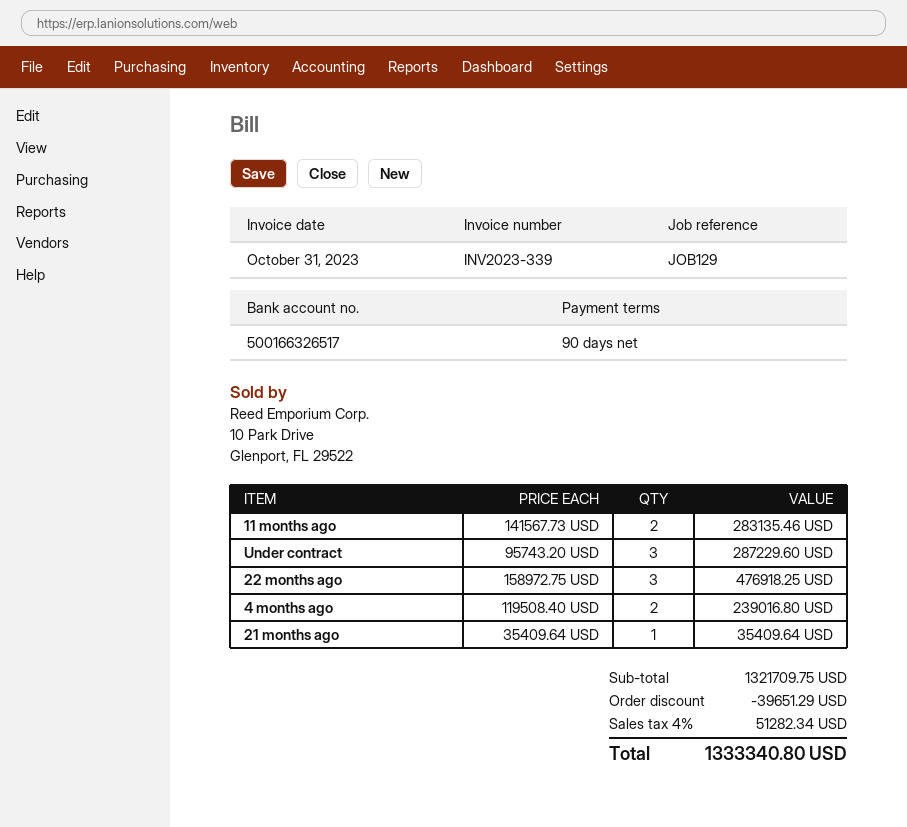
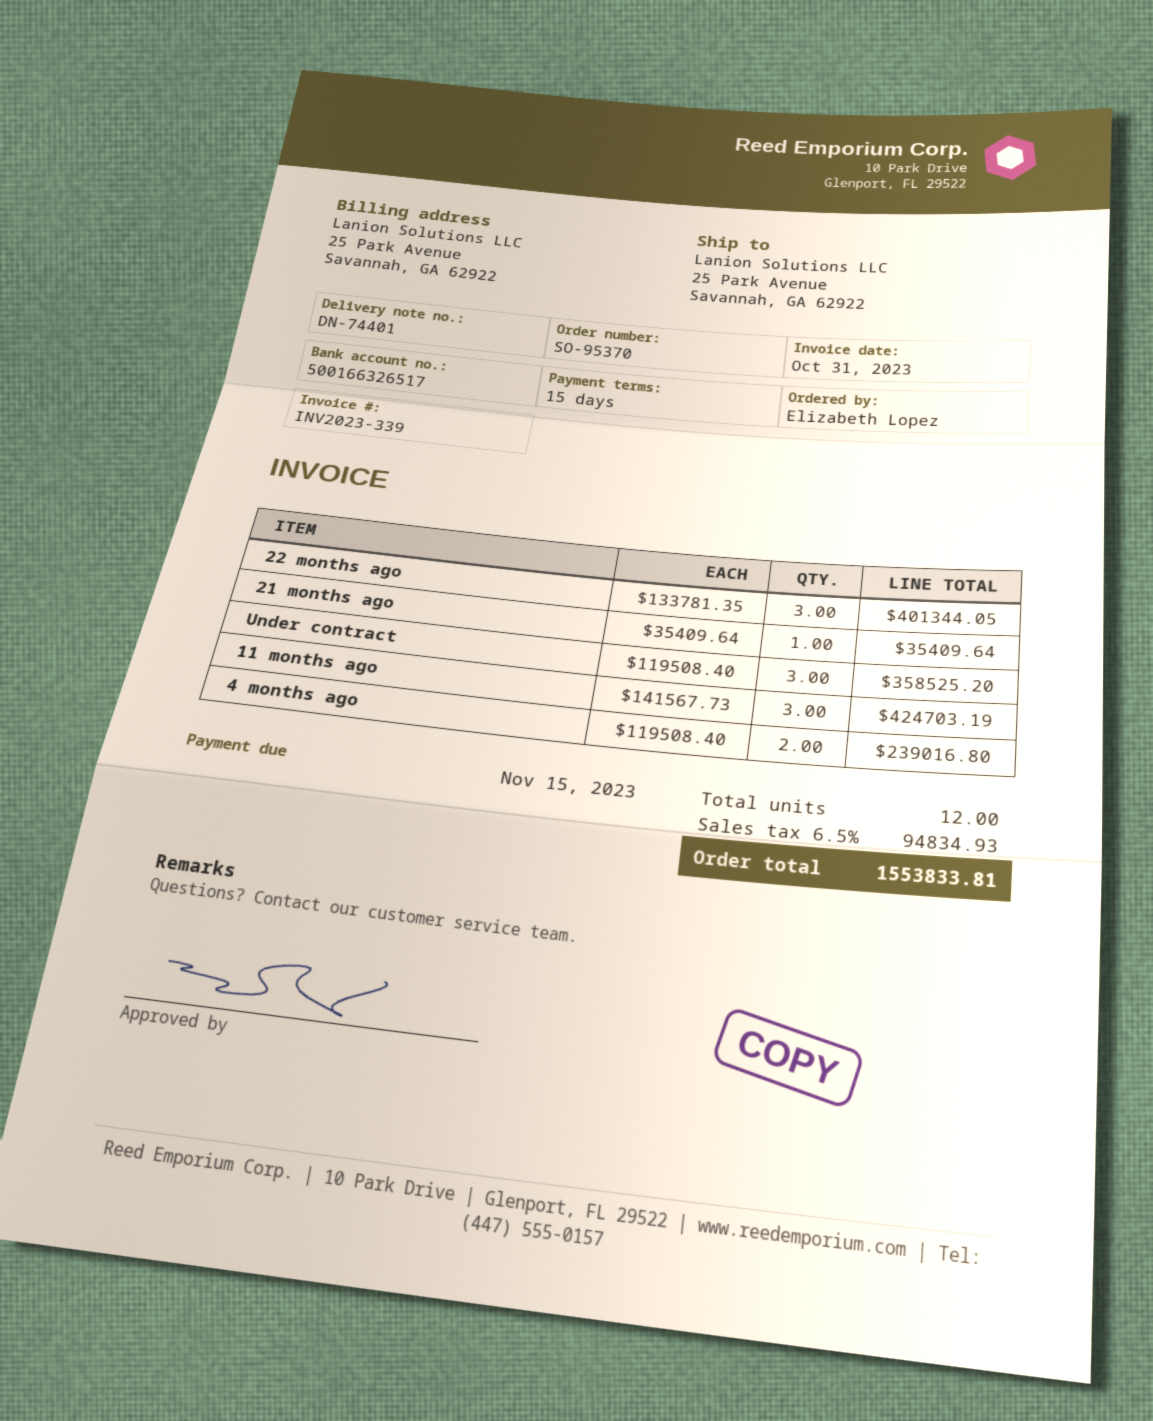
payment terms: 90 days -> 15 days
11 months ago: 2 x 141567.73 = 283135.46 -> 3 x 141567.73 = 424703.19
Under contract: 3 x 95743.20 = 287229.60 -> 3 x 119508.40 = 358525.20
22 months ago: 3 x 158972.75 = 476918.25 -> 3 x 133781.35 = 401344.05
discount: 39651.29 -> none
tax: 4% = 51282.34 -> 6.5% = 94834.93
total: 1333340.80 -> 1553833.81

